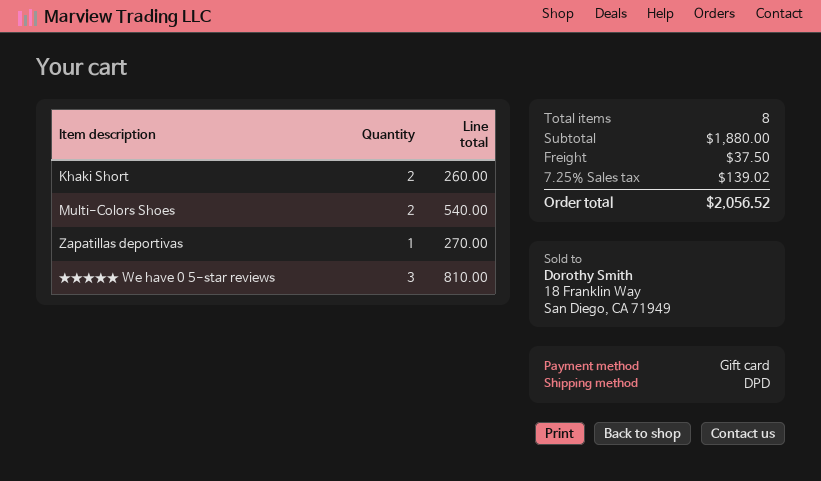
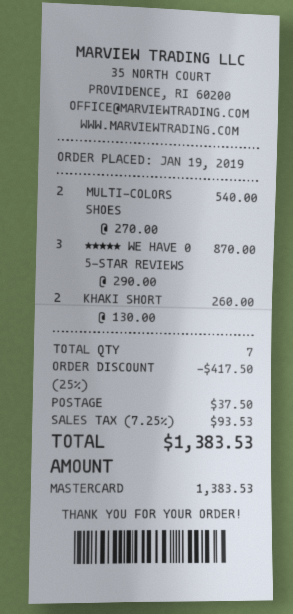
payment method: gift card -> Mastercard
Zapatillas deportivas: 1 for 270.00 -> none
★★★★★ We have 0 5-star reviews: 3 for 810.00 -> 3 for 870.00
total quantity: 8 -> 7
discount: none -> 25% = 417.50
tax: 7.25% = 139.02 -> 7.25% = 93.53
total: 2056.52 -> 1383.53

